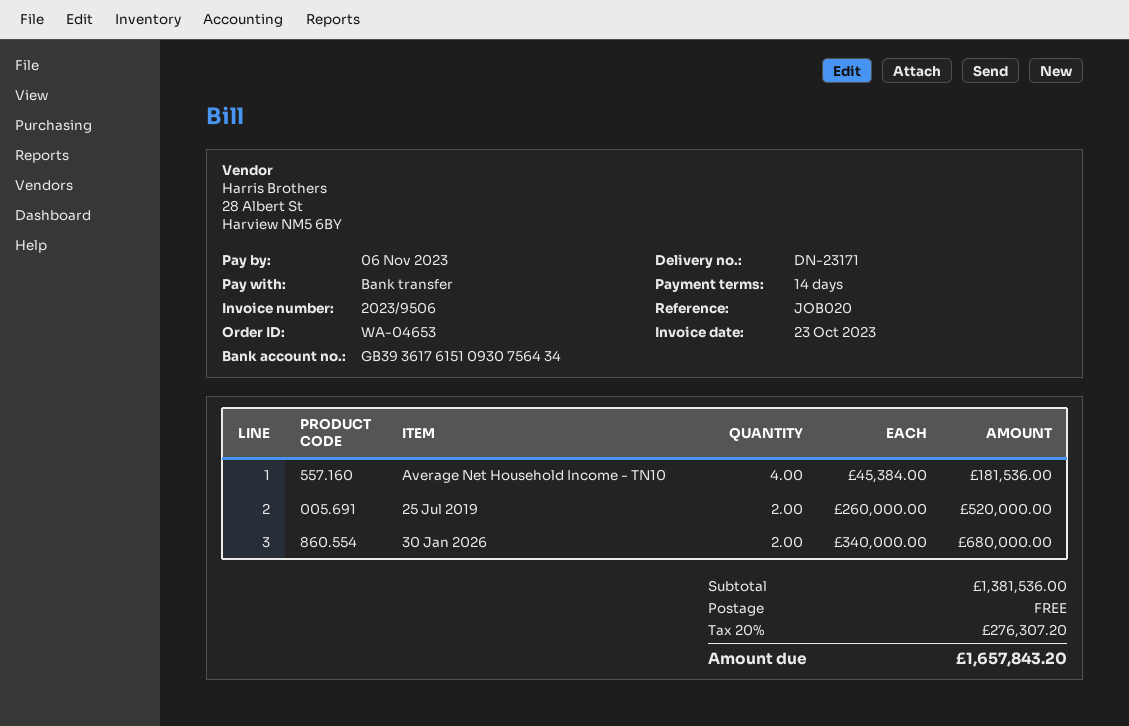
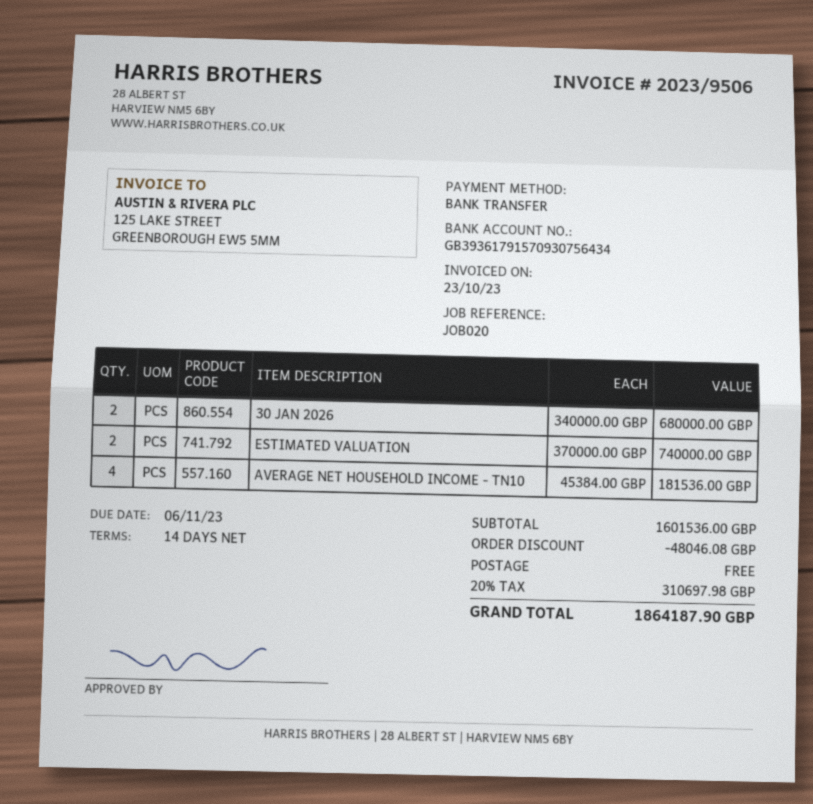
bank account: GB39361761510930756434 -> GB39361791570930756434
25 Jul 2019: 2 x 260000.00 = 520000.00 -> none
ESTIMATED VALUATION: none -> 2 x 370000.00 = 740000.00
subtotal: 1381536.00 -> 1601536.00
discount: none -> 48046.08
tax: 20% = 276307.20 -> 20% = 310697.98
total: 1657843.20 -> 1864187.90

